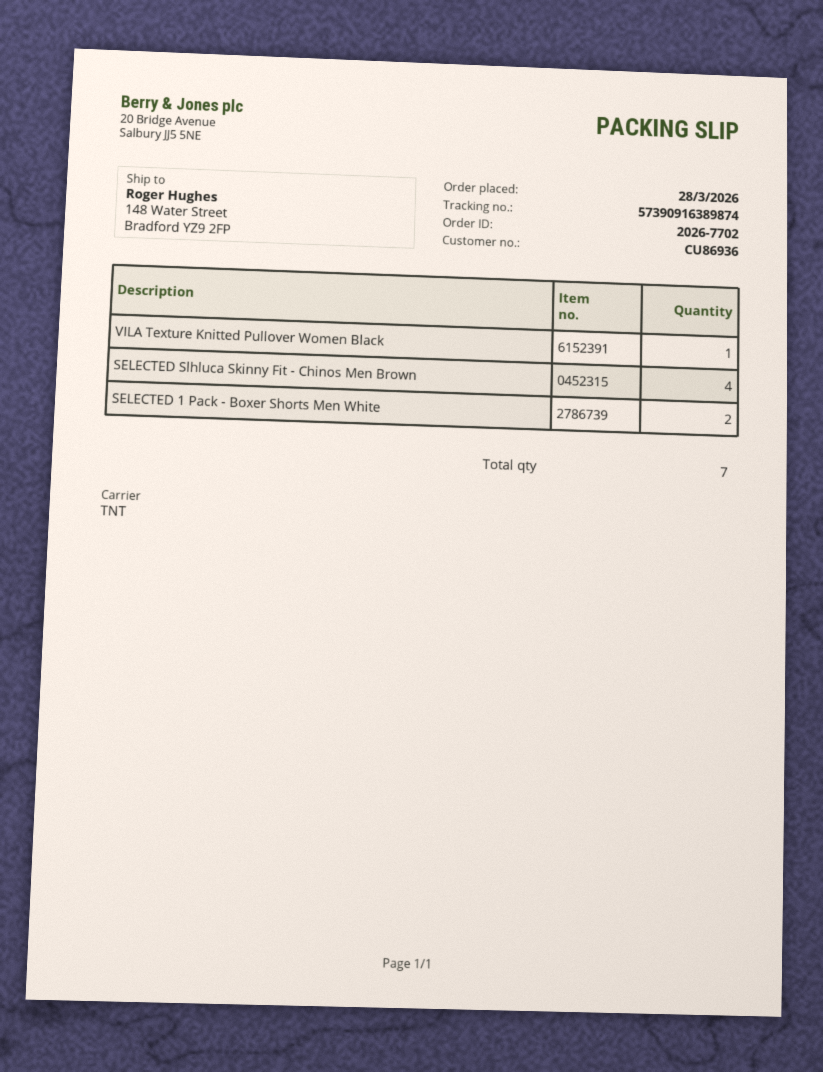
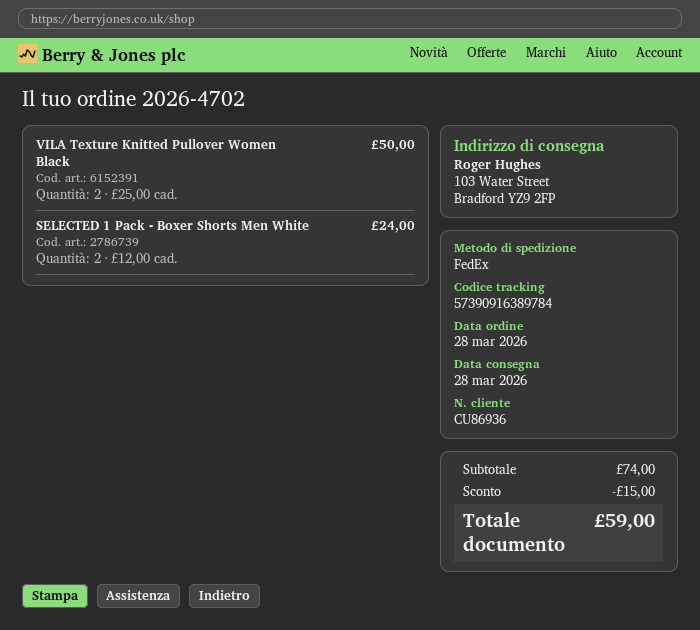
order number: 2026-7702 -> 2026-4702
shipping method: TNT -> FedEx
tracking number: 57390916389874 -> 57390916389784
ship to: 148 Water Street, Bradford YZ9 2FP -> 103 Water Street, Bradford YZ9 2FP
VILA Texture Knitted Pullover Women Black: 1 -> 2
SELECTED Slhluca Skinny Fit - Chinos Men Brown: 4 -> none

